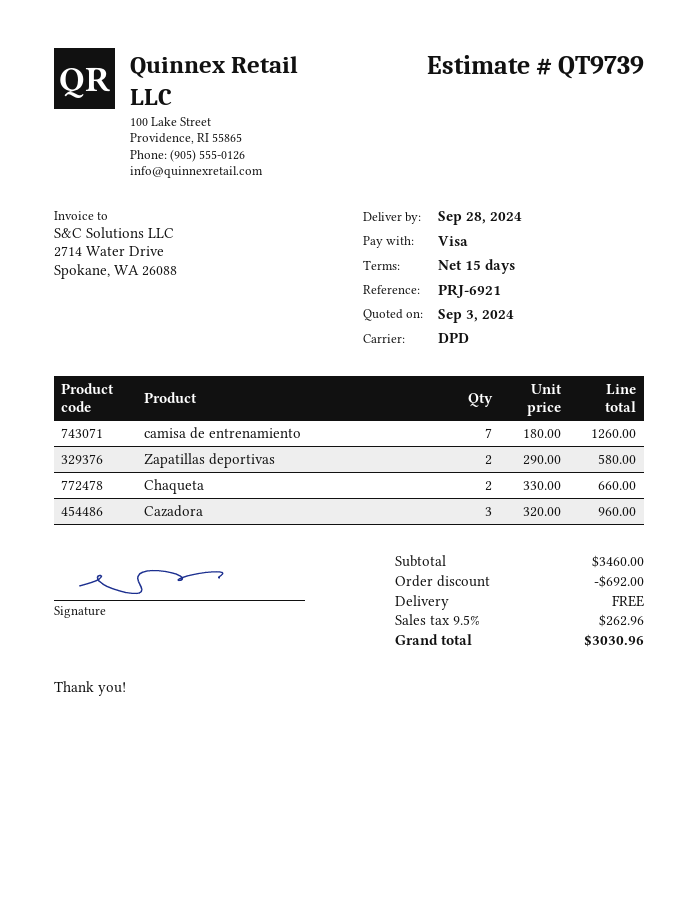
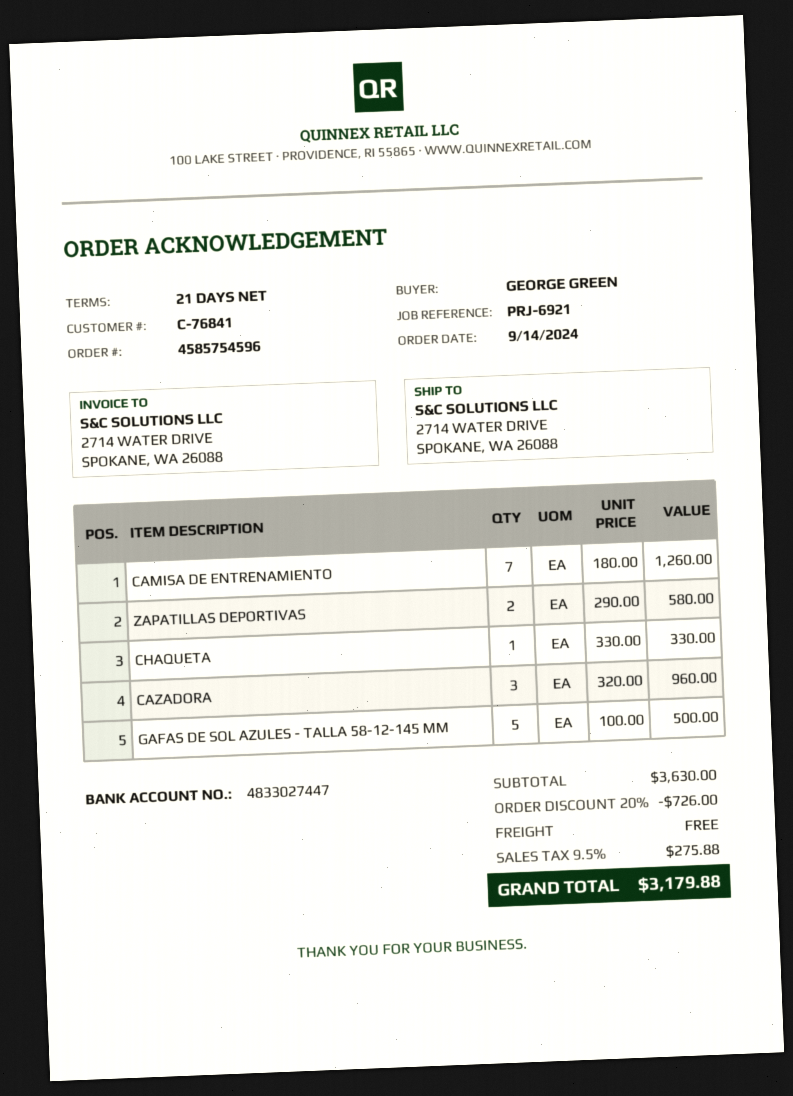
payment terms: 15 days -> 21 days
Chaqueta: 2 x 330.00 = 660.00 -> 1 x 330.00 = 330.00
GAFAS DE SOL AZULES - TALLA 58-12-145 MM: none -> 5 x 100.00 = 500.00
subtotal: 3460.00 -> 3630.00
discount: 692.00 -> 726.00
tax: 9.5% = 262.96 -> 9.5% = 275.88
total: 3030.96 -> 3179.88

